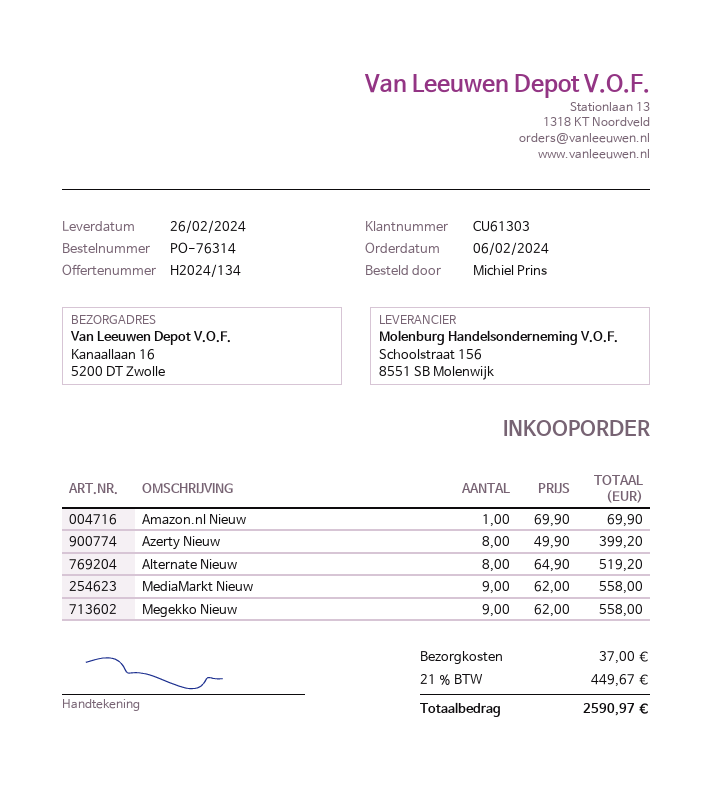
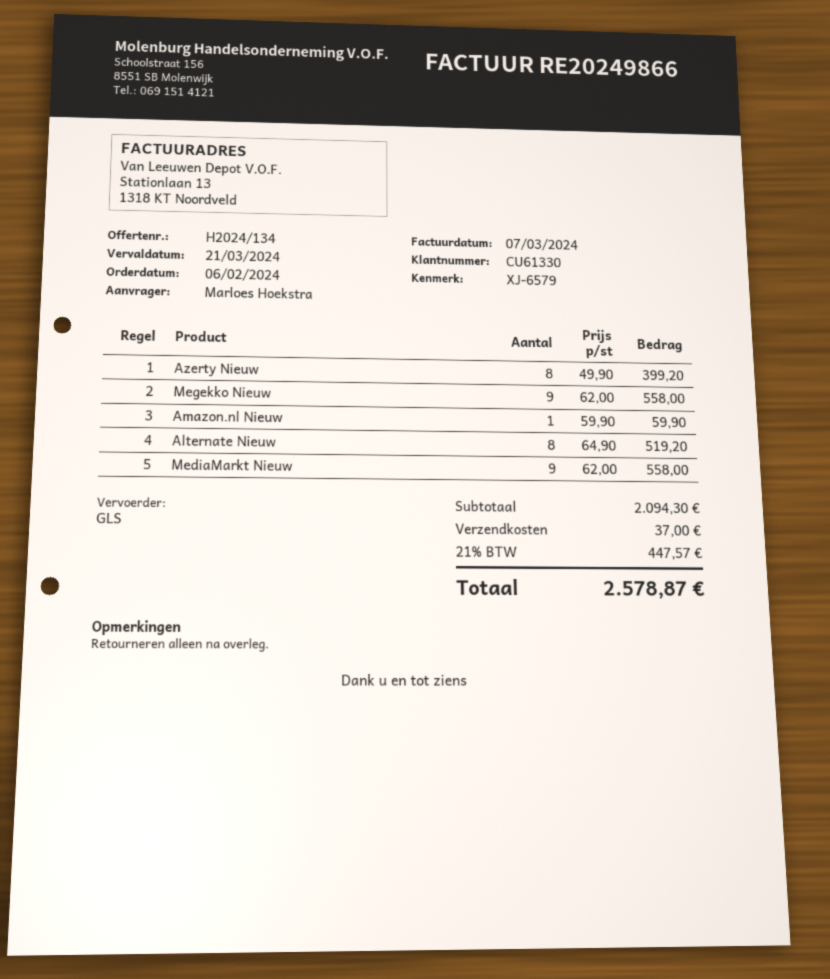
customer number: CU61303 -> CU61330
ordered by: Michiel Prins -> Marloes Hoekstra
Amazon.nl Nieuw: 1 x 69.90 = 69.90 -> 1 x 59.90 = 59.90
tax: 21% = 449.67 -> 21% = 447.57
total: 2590.97 -> 2578.87

